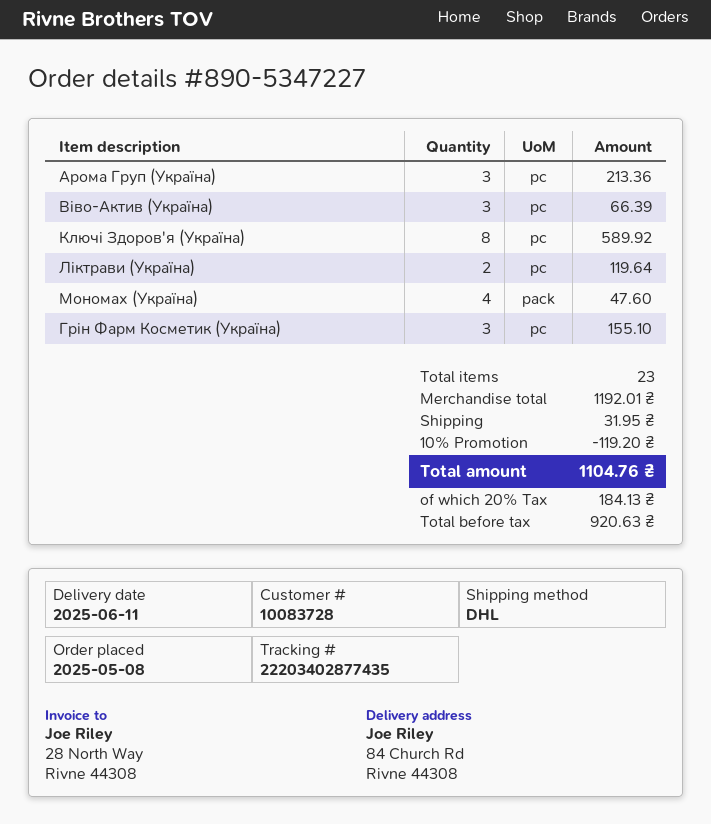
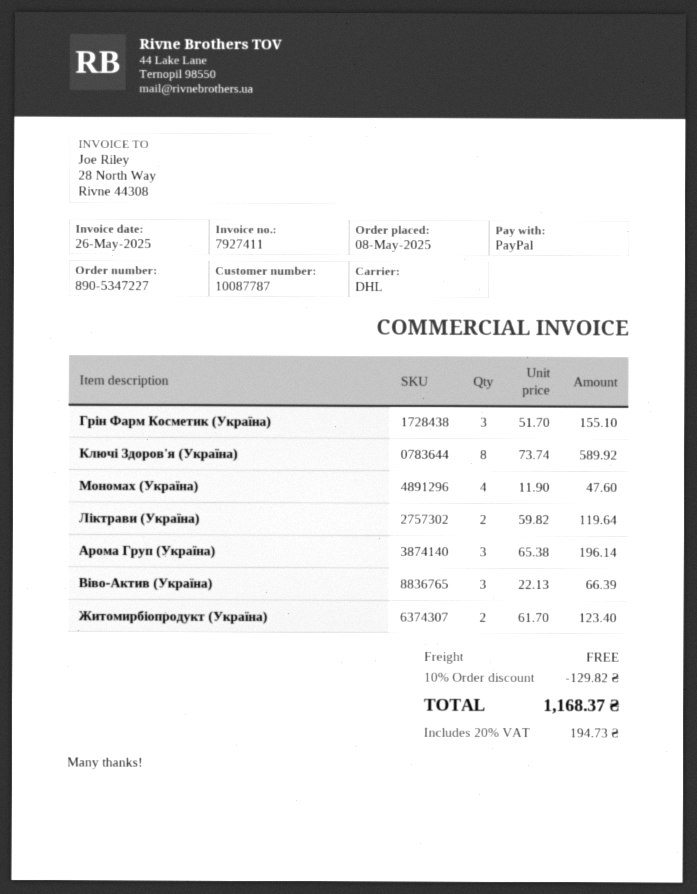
customer number: 10083728 -> 10087787
Арома Груп (Україна): 3 for 213.36 -> 3 for 196.14
Житомирбіопродукт (Україна): none -> 2 for 123.40
discount: 10% = 119.20 -> 10% = 129.82
shipping: 31.95 -> 0.00
tax: 20% = 184.13 -> 20% = 194.73
total: 1104.76 -> 1168.37

